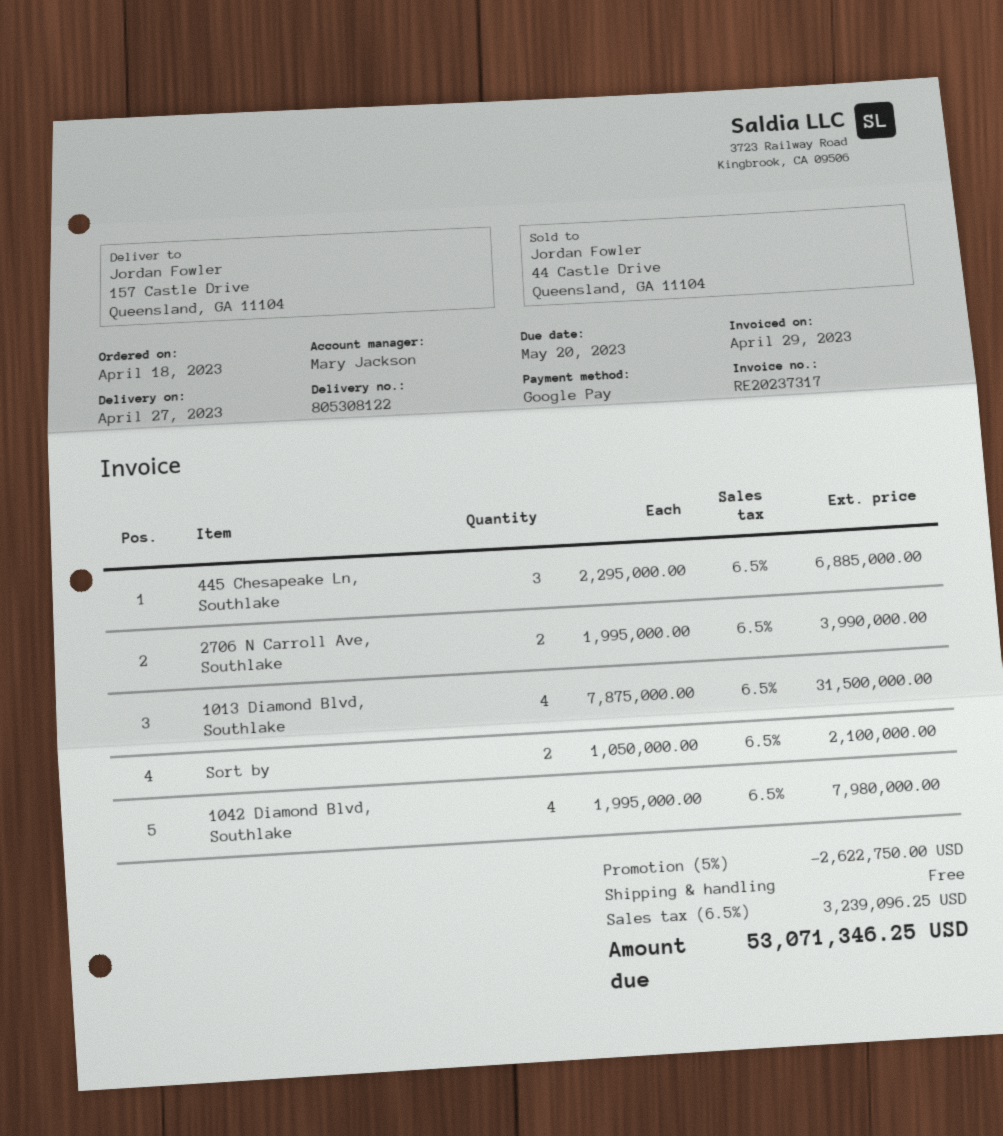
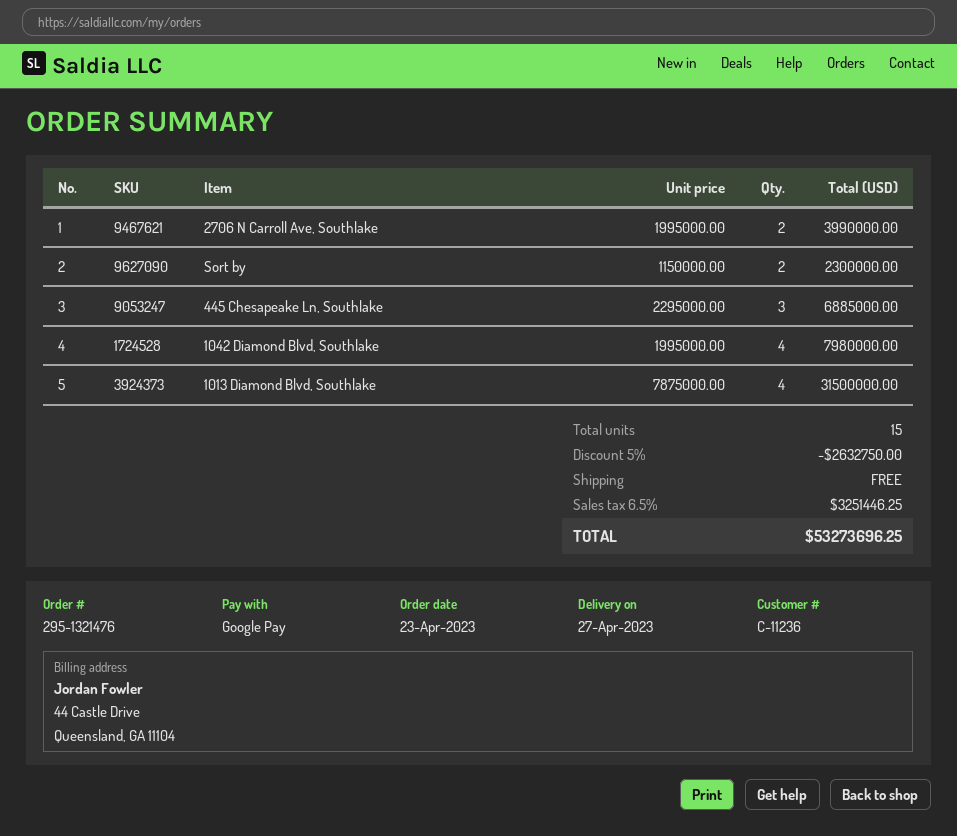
order date: 2023-04-18 -> 2023-04-23
Sort by: 2 x 1050000.00 = 2100000.00 -> 2 x 1150000.00 = 2300000.00
discount: 5% = 2622750.00 -> 5% = 2632750.00
tax: 6.5% = 3239096.25 -> 6.5% = 3251446.25
total: 53071346.25 -> 53273696.25

